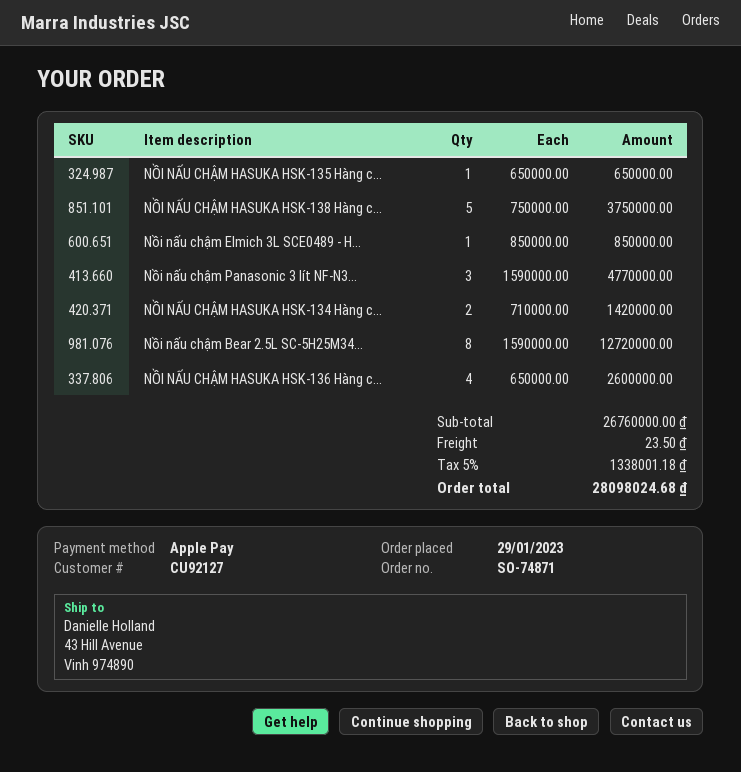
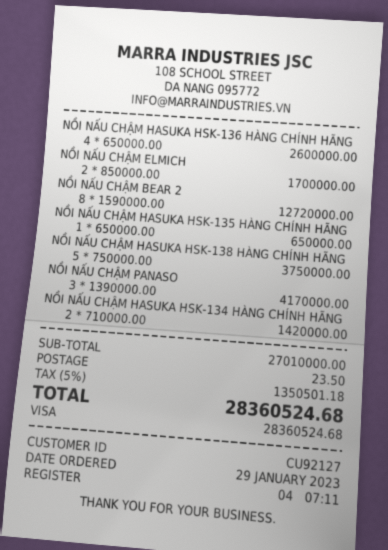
payment method: Apple Pay -> Visa
Nồi nấu chậm Elmich 3L SCE0489 - H...: 1 x 850000.00 = 850000.00 -> 2 x 850000.00 = 1700000.00
Nồi nấu chậm Panasonic 3 lít NF-N3...: 3 x 1590000.00 = 4770000.00 -> 3 x 1390000.00 = 4170000.00
subtotal: 26760000.00 -> 27010000.00
tax: 5% = 1338001.18 -> 5% = 1350501.18
total: 28098024.68 -> 28360524.68

